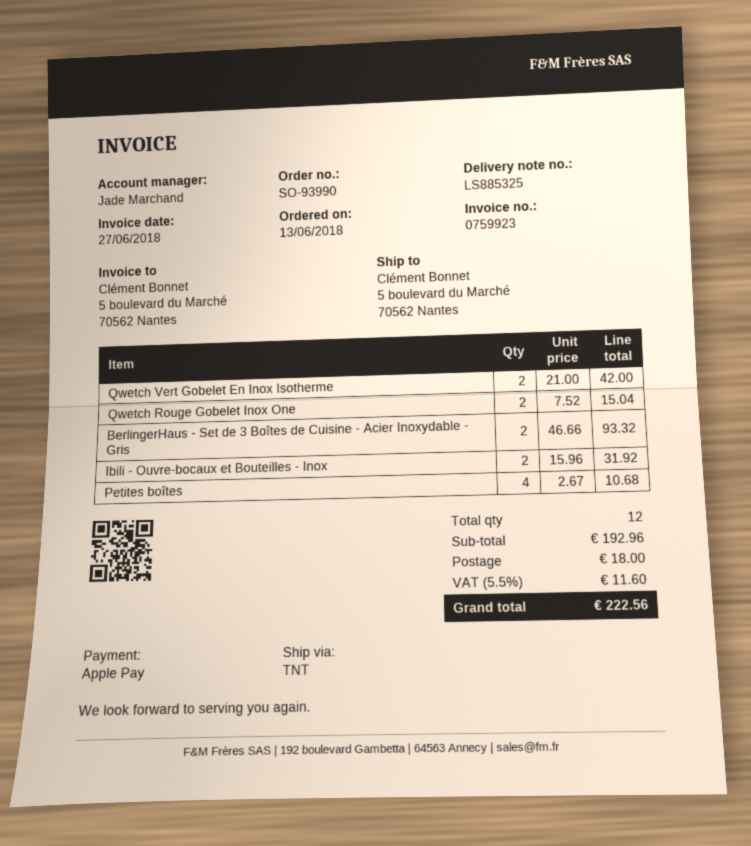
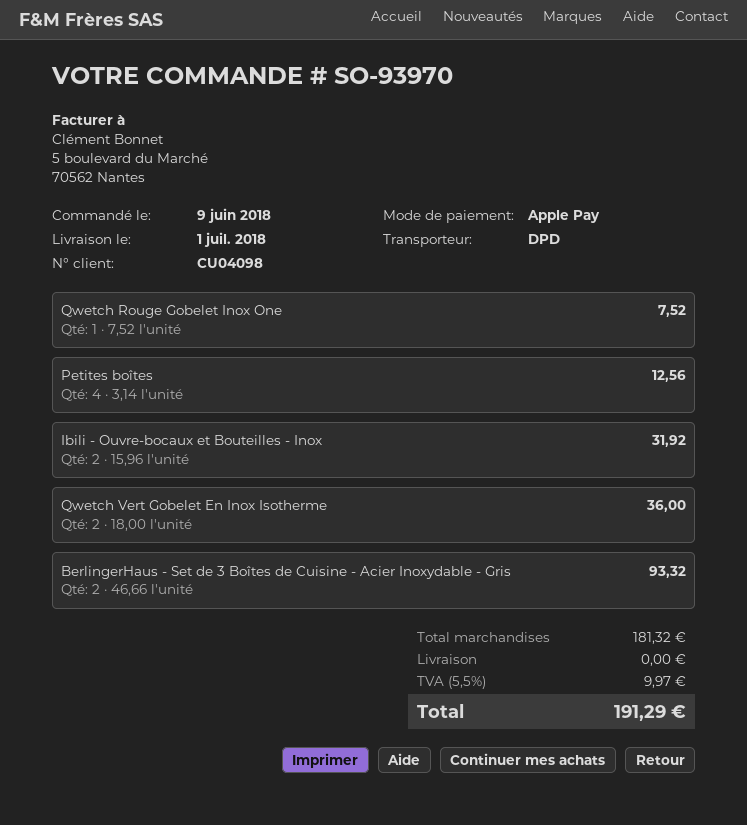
order number: SO-93990 -> SO-93970
order date: 2018-06-13 -> 2018-06-09
shipping method: TNT -> DPD
Qwetch Vert Gobelet En Inox Isotherme: 2 x 21.00 = 42.00 -> 2 x 18.00 = 36.00
Qwetch Rouge Gobelet Inox One: 2 x 7.52 = 15.04 -> 1 x 7.52 = 7.52
Petites boîtes: 4 x 2.67 = 10.68 -> 4 x 3.14 = 12.56
subtotal: 192.96 -> 181.32
shipping: 18.00 -> 0.00
tax: 5.5% = 11.60 -> 5.5% = 9.97
total: 222.56 -> 191.29

